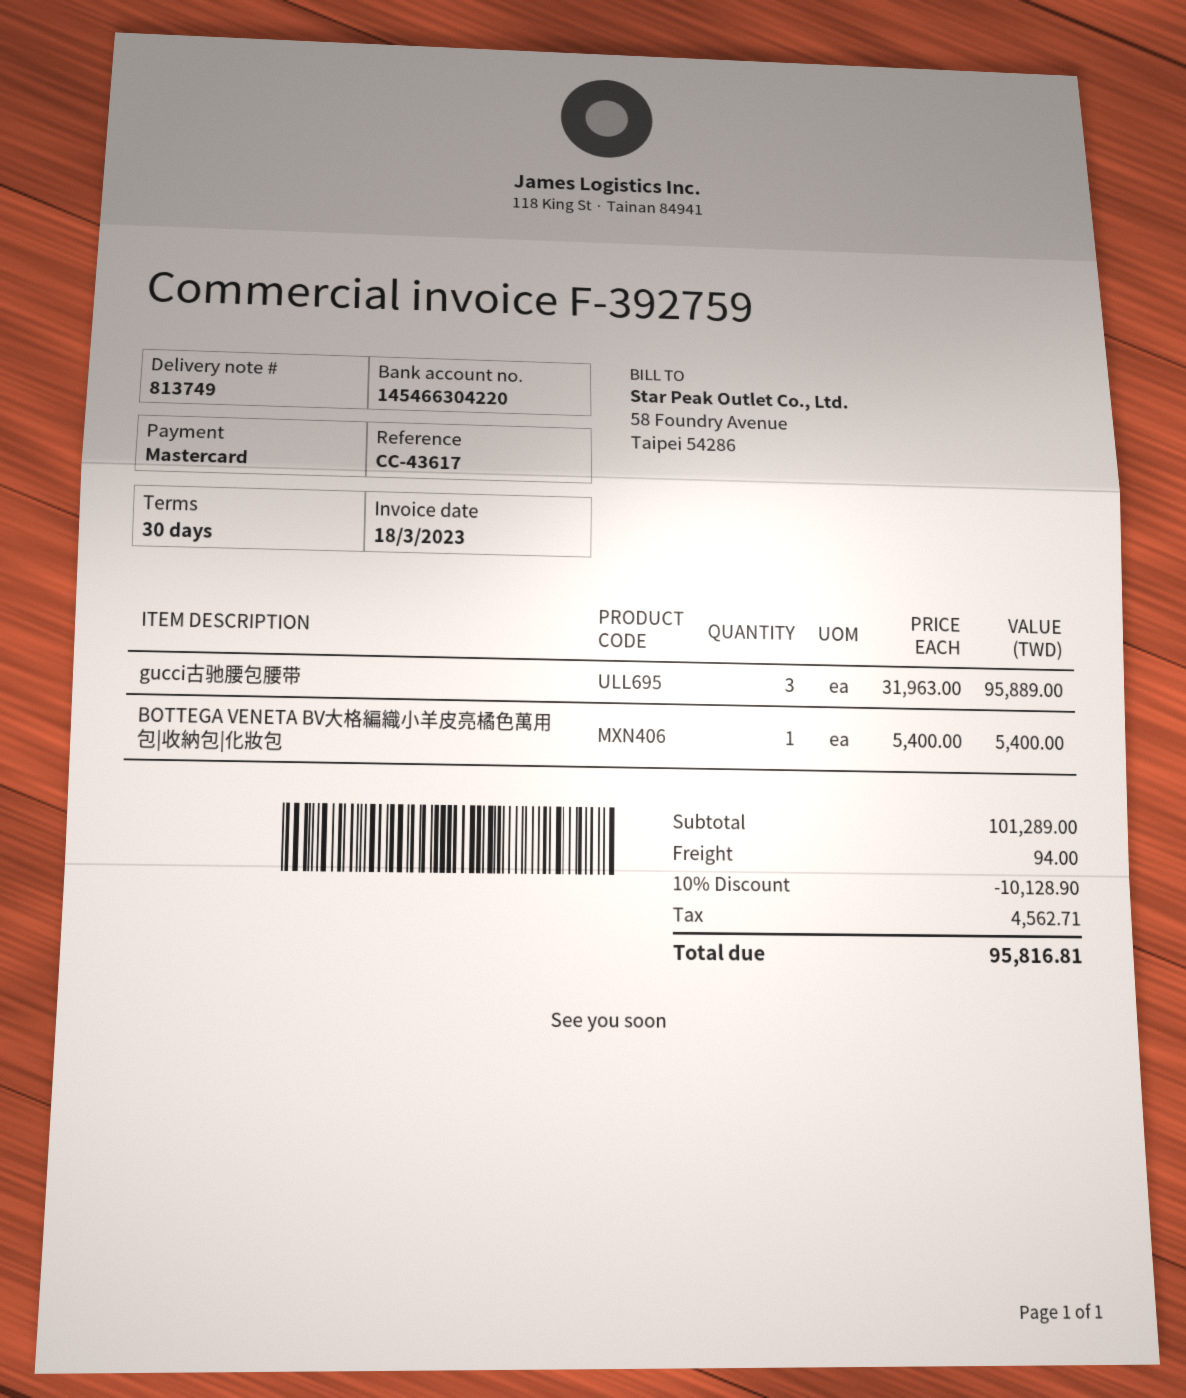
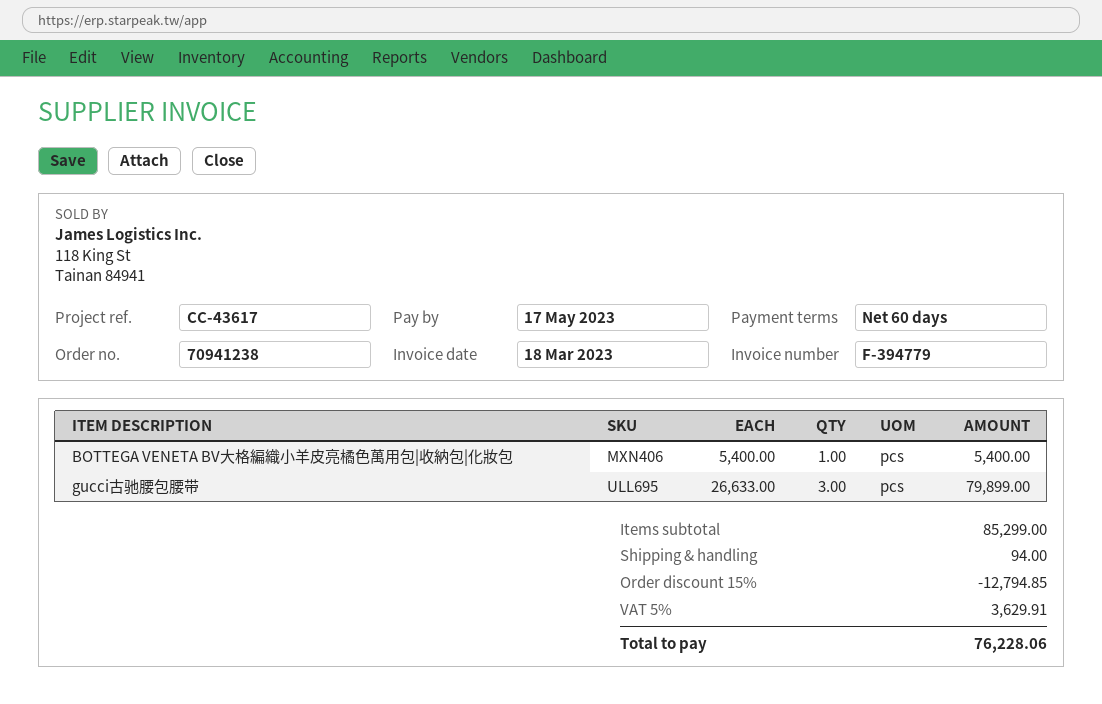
invoice number: F-392759 -> F-394779
payment terms: 30 days -> 60 days
gucci古驰腰包腰带: 3 x 31963.00 = 95889.00 -> 3 x 26633.00 = 79899.00
subtotal: 101289.00 -> 85299.00
discount: 10% = 10128.90 -> 15% = 12794.85
tax: 4562.71 -> 3629.91
total: 95816.81 -> 76228.06

